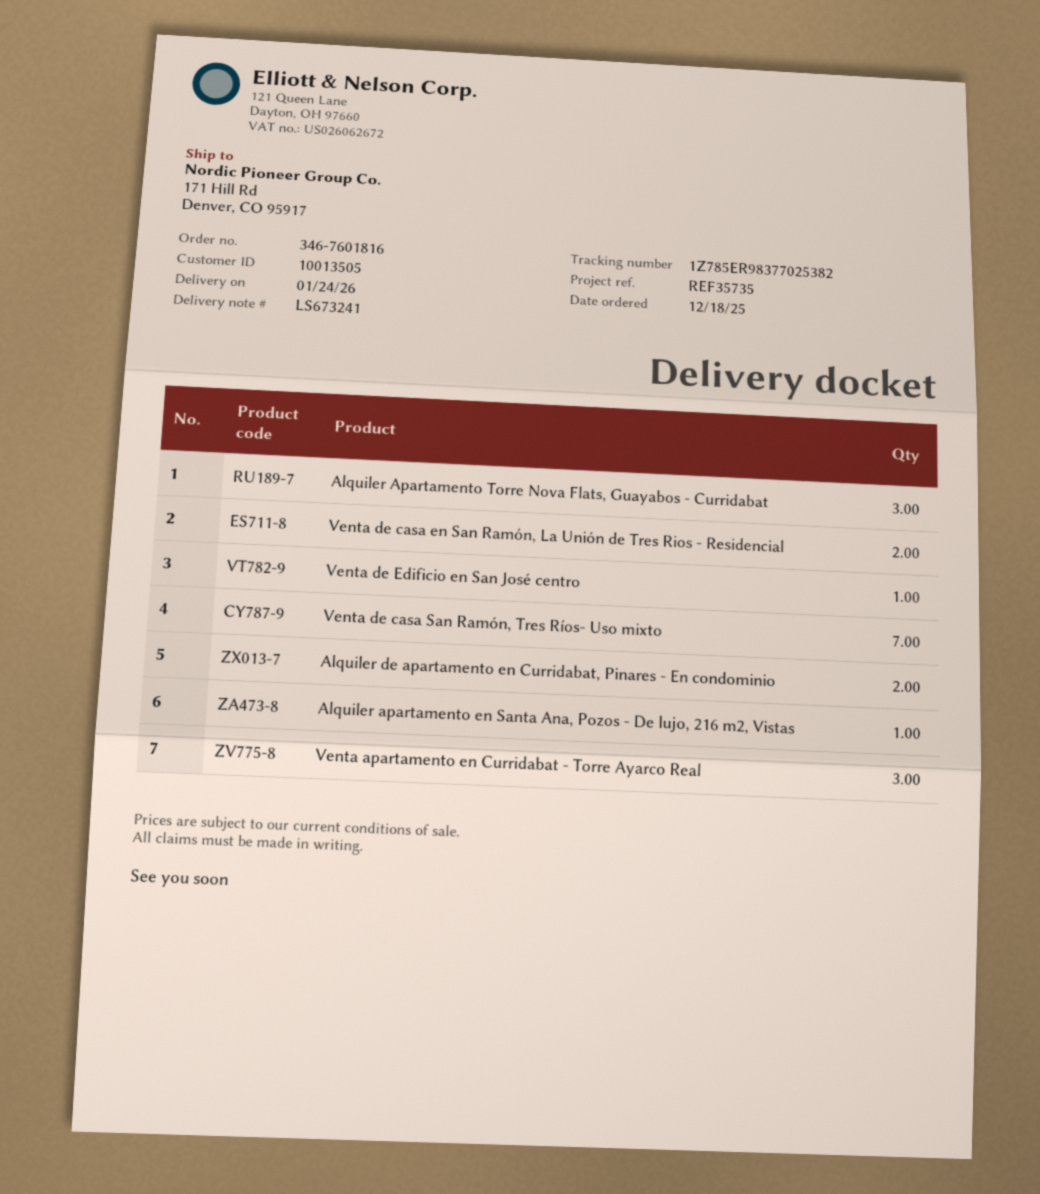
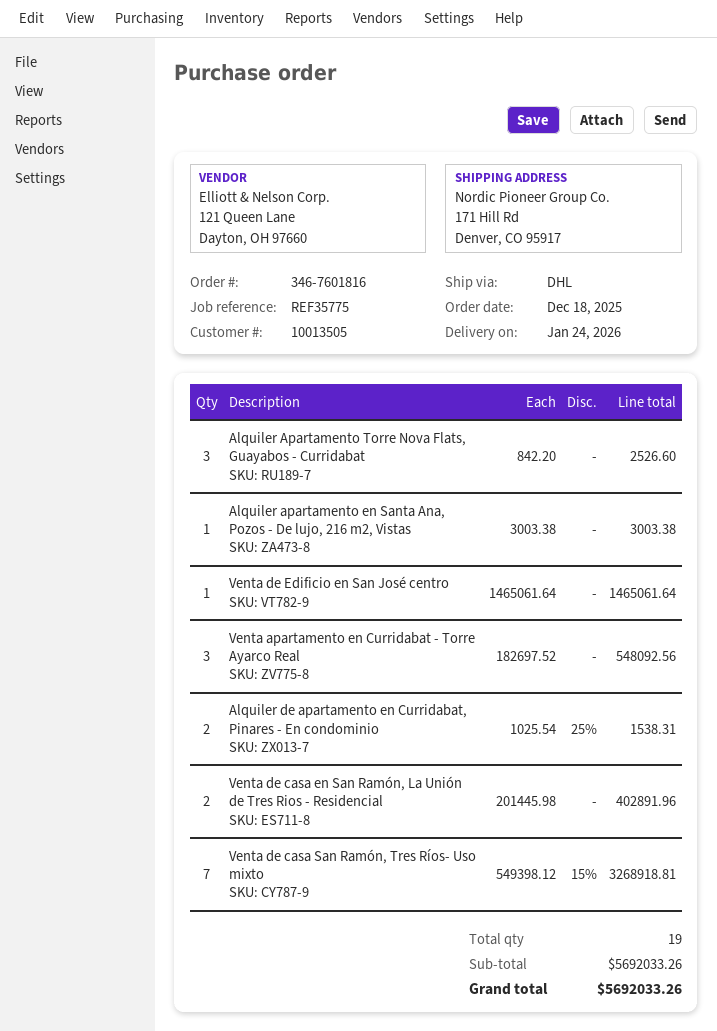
reference: REF35735 -> REF35775

